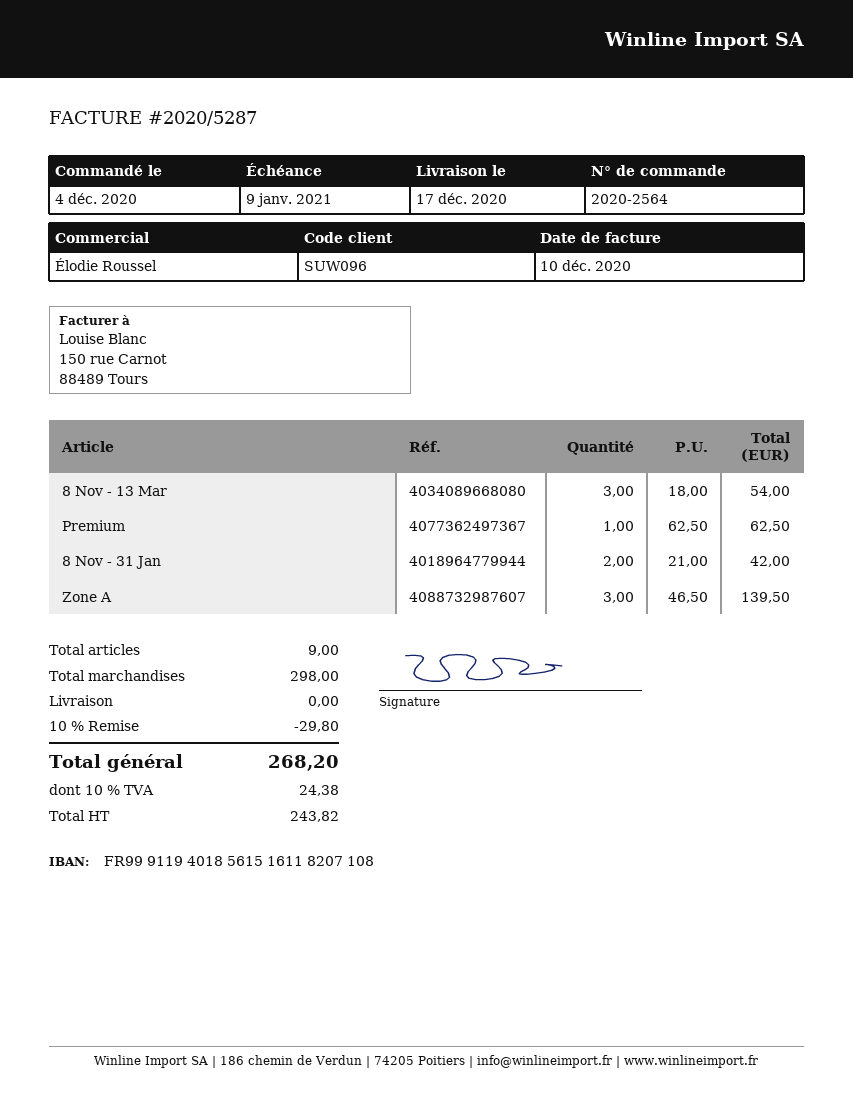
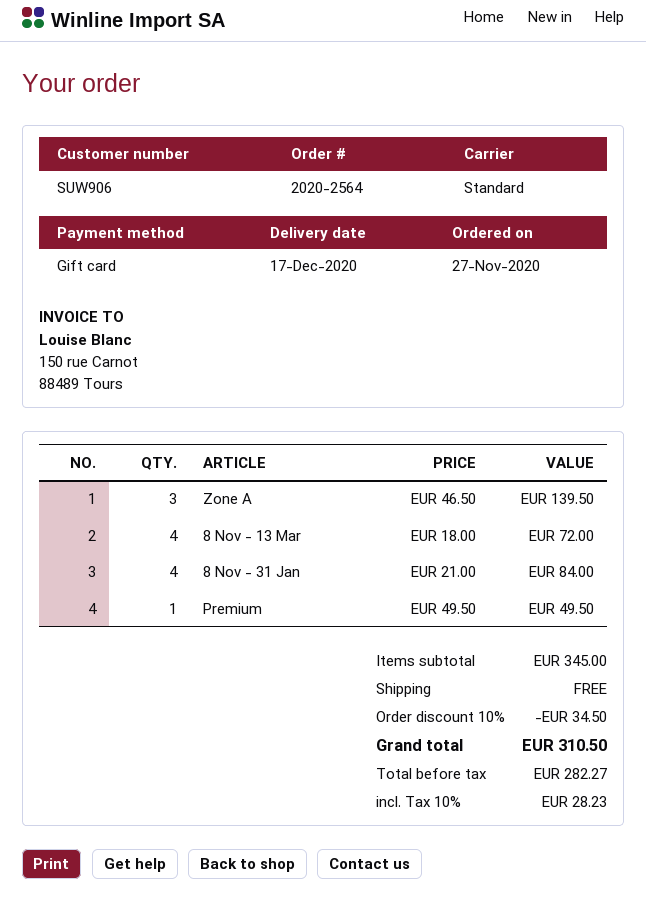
order date: 2020-12-04 -> 2020-11-27
customer number: SUW096 -> SUW906
8 Nov - 13 Mar: 3 x 18.00 = 54.00 -> 4 x 18.00 = 72.00
Premium: 1 x 62.50 = 62.50 -> 1 x 49.50 = 49.50
8 Nov - 31 Jan: 2 x 21.00 = 42.00 -> 4 x 21.00 = 84.00
subtotal: 298.00 -> 345.00
discount: 10% = 29.80 -> 10% = 34.50
net: 243.82 -> 282.27
tax: 10% = 24.38 -> 10% = 28.23
total: 268.20 -> 310.50

